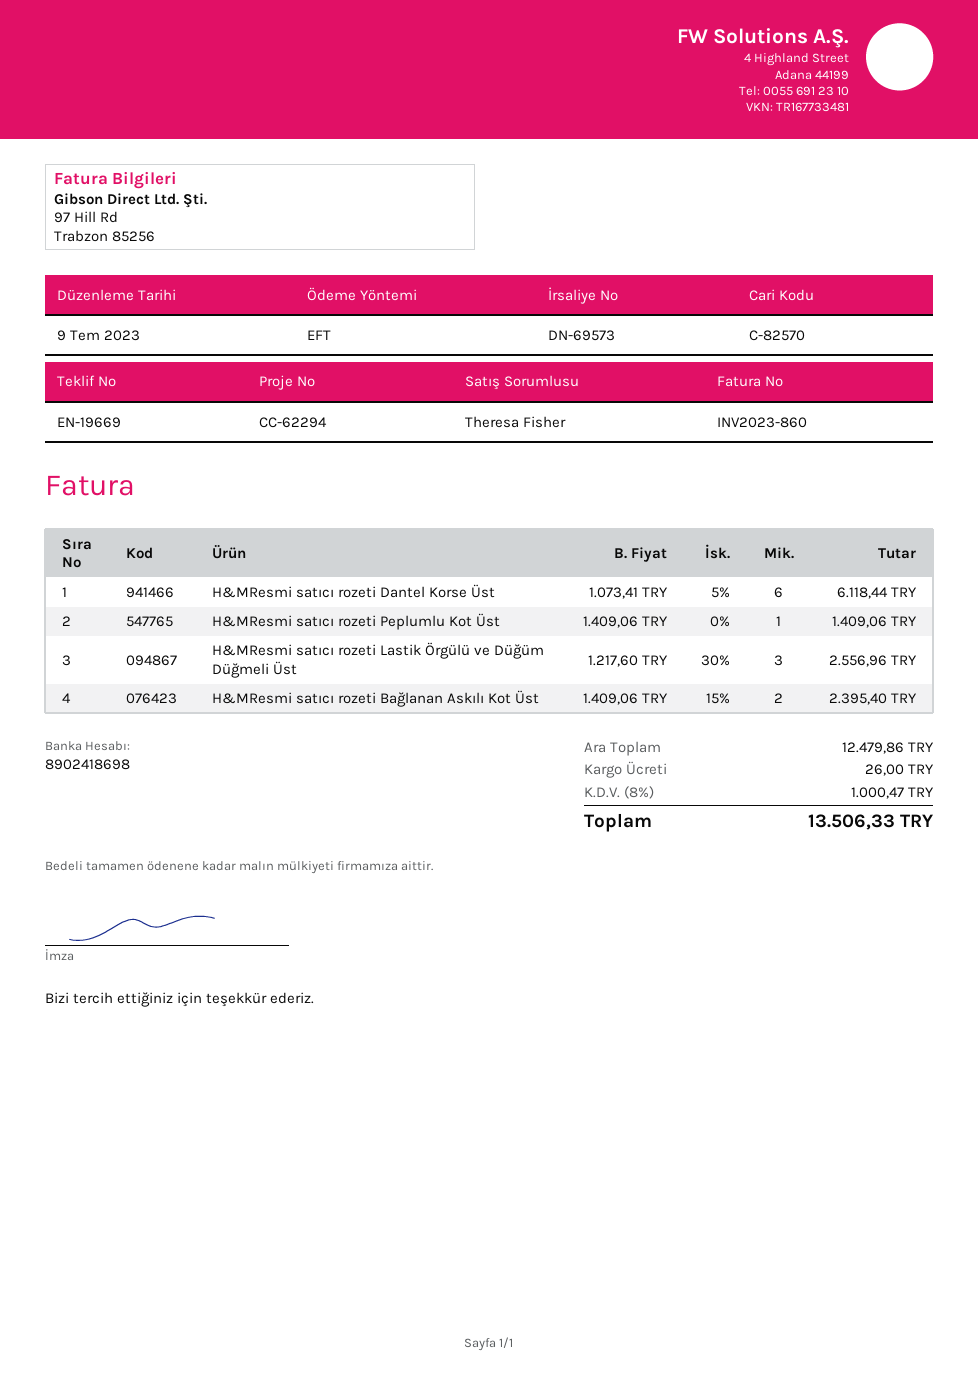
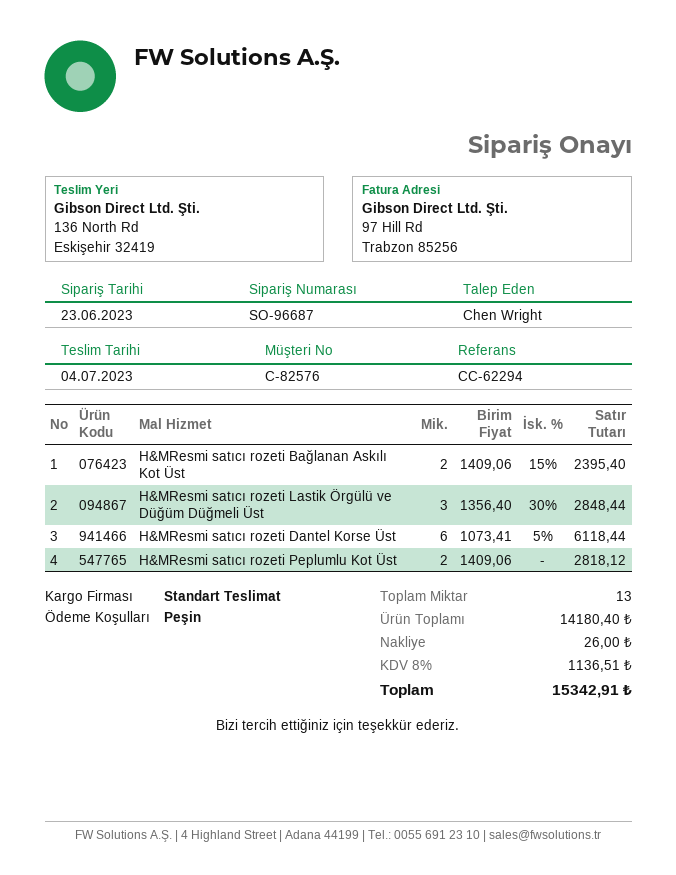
customer number: C-82570 -> C-82576
H&MResmi satıcı rozeti Peplumlu Kot Üst: 1 x 1409.06 = 1409.06 -> 2 x 1409.06 = 2818.12
H&MResmi satıcı rozeti Lastik Örgülü ve Düğüm Düğmeli Üst: 3 x 1217.60 - 30% = 2556.96 -> 3 x 1356.40 - 30% = 2848.44
subtotal: 12479.86 -> 14180.40
tax: 8% = 1000.47 -> 8% = 1136.51
total: 13506.33 -> 15342.91

